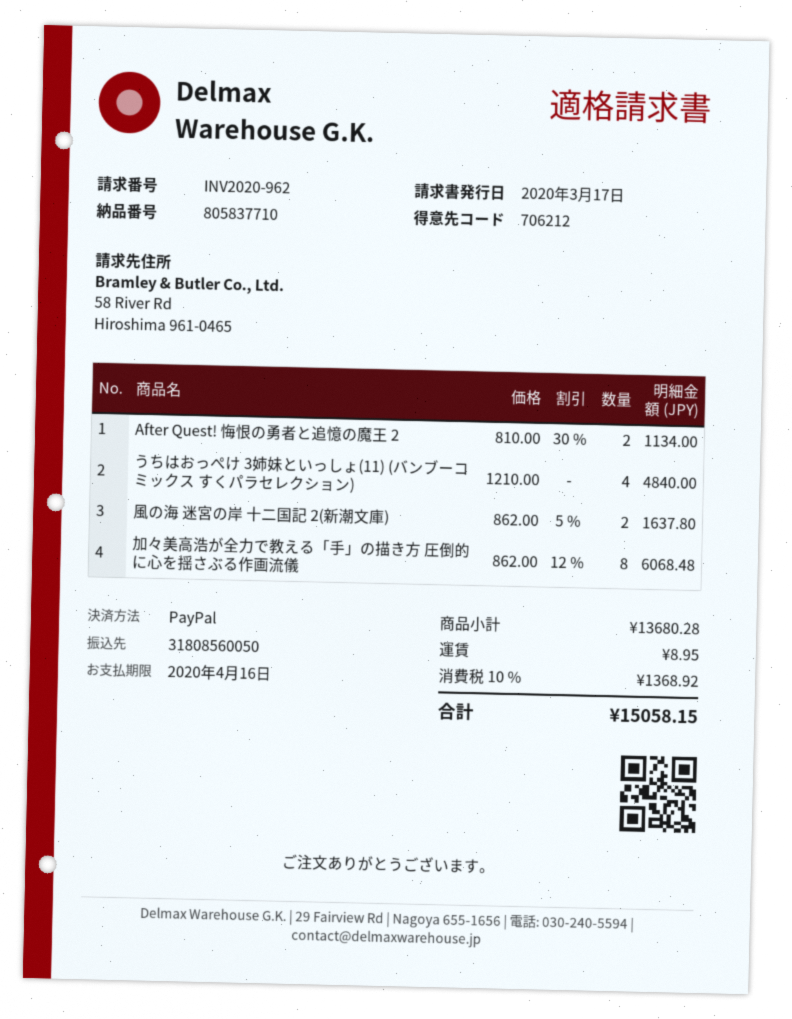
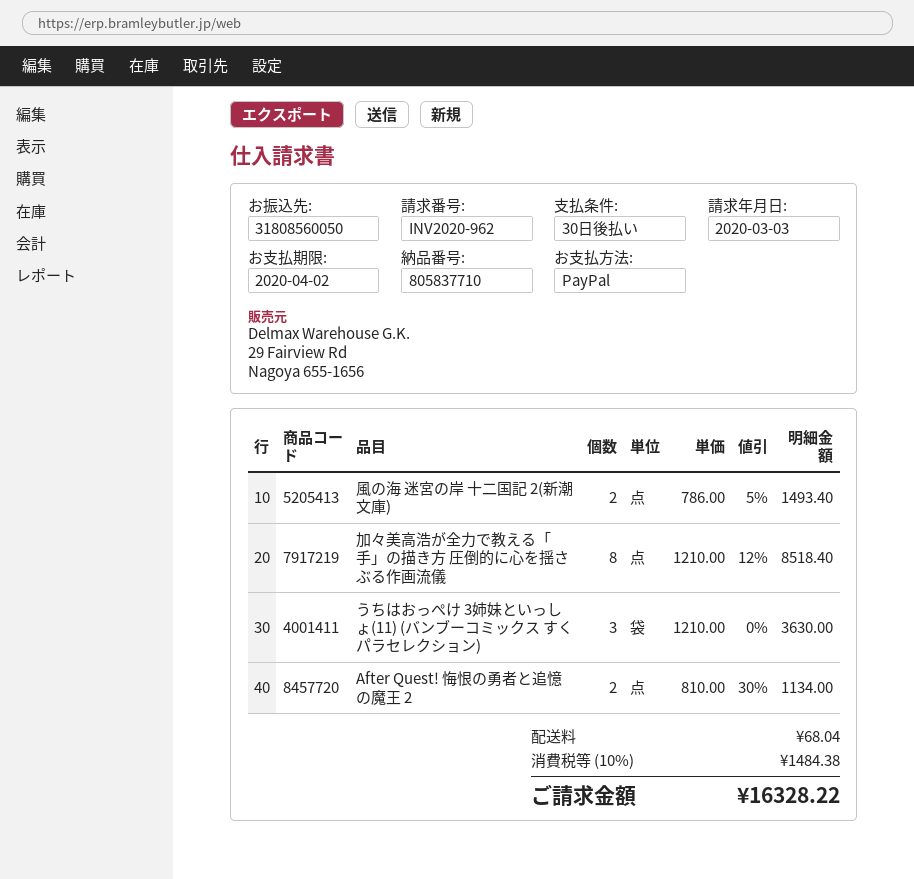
invoice date: 2020-03-17 -> 2020-03-03
due date: 2020-04-16 -> 2020-04-02
うちはおっぺけ 3姉妹といっしょ(11) (バンブーコミックス すくパラセレクション): 4 x 1210.00 = 4840.00 -> 3 x 1210.00 = 3630.00
風の海 迷宮の岸 十二国記 2(新潮文庫): 2 x 862.00 - 5% = 1637.80 -> 2 x 786.00 - 5% = 1493.40
加々美高浩が全力で教える「手」の描き方 圧倒的に心を揺さぶる作画流儀: 8 x 862.00 - 12% = 6068.48 -> 8 x 1210.00 - 12% = 8518.40
shipping: 8.95 -> 68.04
tax: 10% = 1368.92 -> 10% = 1484.38
total: 15058.15 -> 16328.22

